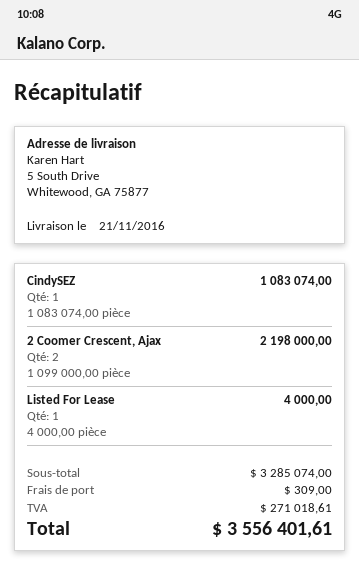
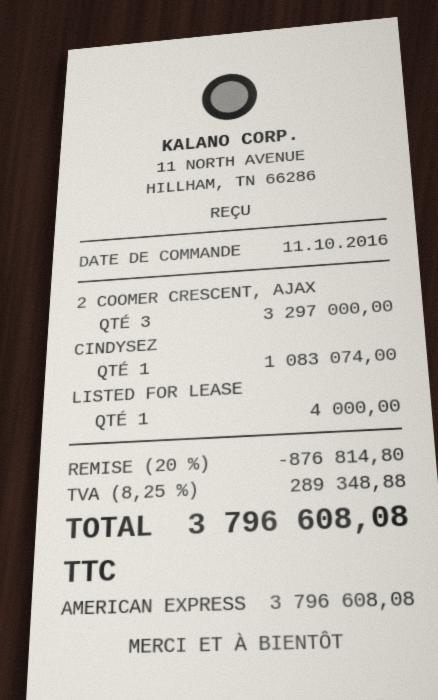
2 Coomer Crescent, Ajax: 2 for 2198000.00 -> 3 for 3297000.00
discount: none -> 20% = 876814.80
shipping: 309.00 -> none
tax: 271018.61 -> 289348.88
total: 3556401.61 -> 3796608.08

